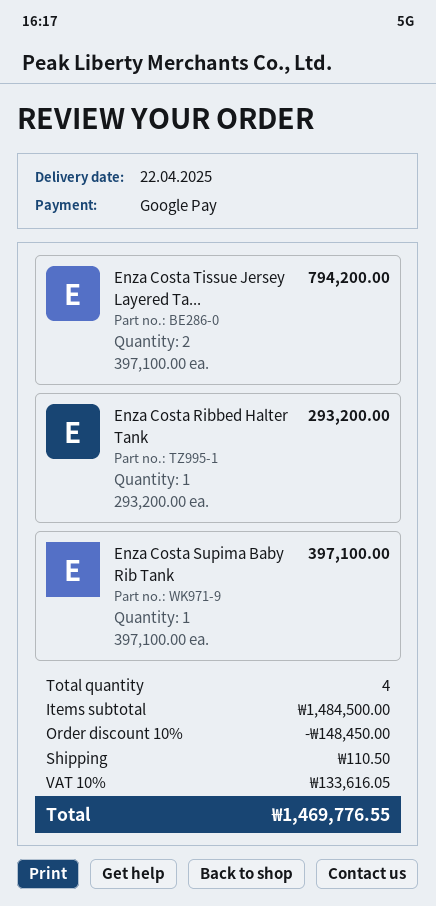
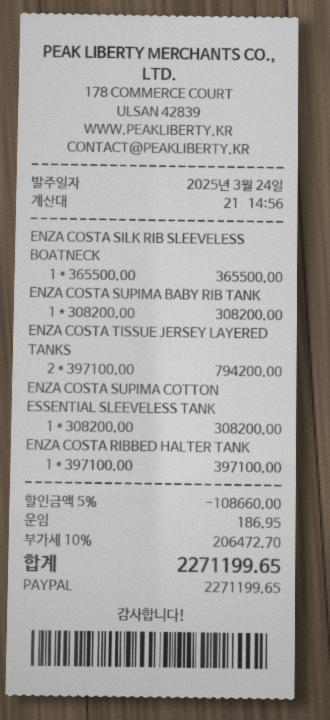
payment method: Google Pay -> PayPal
Enza Costa Ribbed Halter Tank: 1 x 293200.00 = 293200.00 -> 1 x 397100.00 = 397100.00
Enza Costa Supima Baby Rib Tank: 1 x 397100.00 = 397100.00 -> 1 x 308200.00 = 308200.00
ENZA COSTA SILK RIB SLEEVELESS BOATNECK: none -> 1 x 365500.00 = 365500.00
ENZA COSTA SUPIMA COTTON ESSENTIAL SLEEVELESS TANK: none -> 1 x 308200.00 = 308200.00
discount: 10% = 148450.00 -> 5% = 108660.00
shipping: 110.50 -> 186.95
tax: 10% = 133616.05 -> 10% = 206472.70
total: 1469776.55 -> 2271199.65

